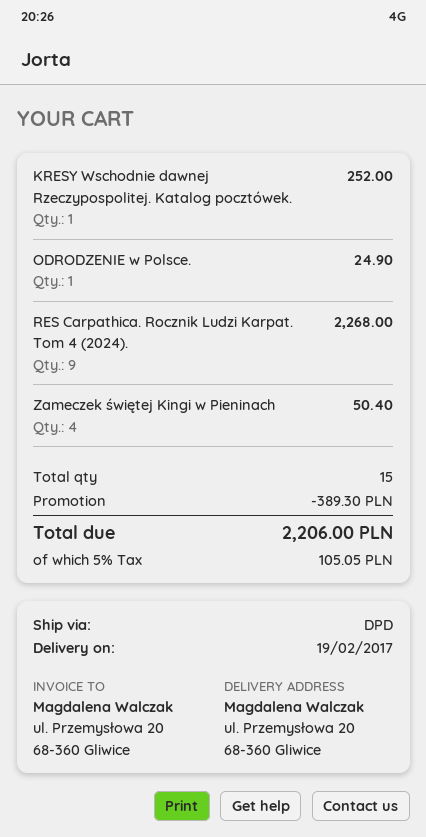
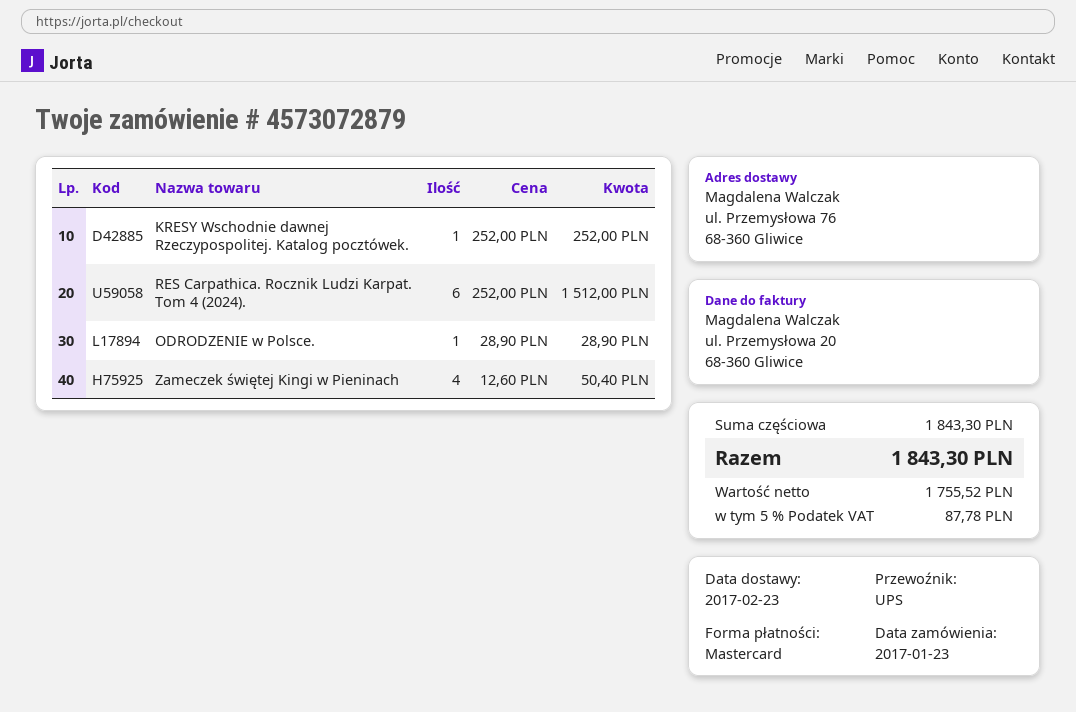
delivery date: 2017-02-19 -> 2017-02-23
shipping method: DPD -> UPS
ship to: ul. Przemysłowa 20, 68-360 Gliwice -> ul. Przemysłowa 76, 68-360 Gliwice
ODRODZENIE w Polsce.: 1 for 24.90 -> 1 for 28.90
RES Carpathica. Rocznik Ludzi Karpat. Tom 4 (2024).: 9 for 2268.00 -> 6 for 1512.00
discount: 389.30 -> none
tax: 5% = 105.05 -> 5% = 87.78
total: 2206.00 -> 1843.30

